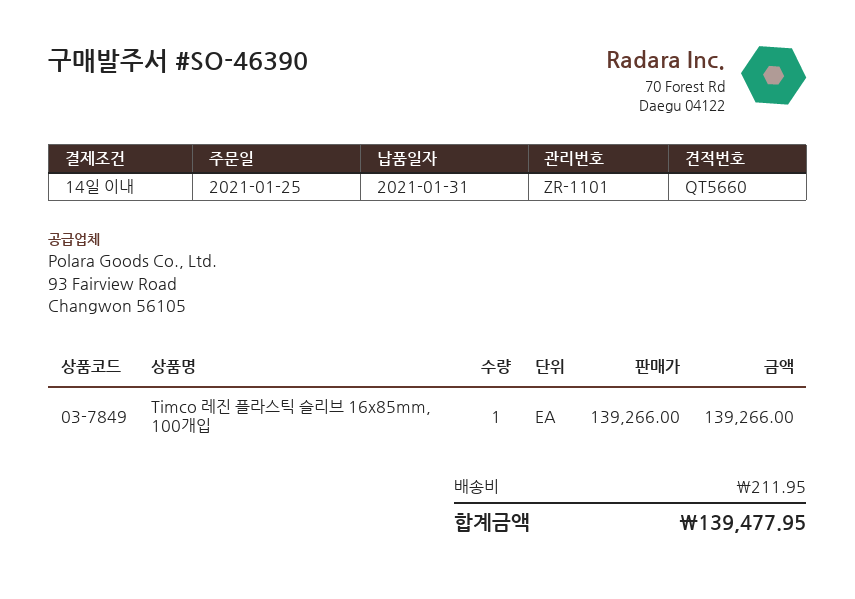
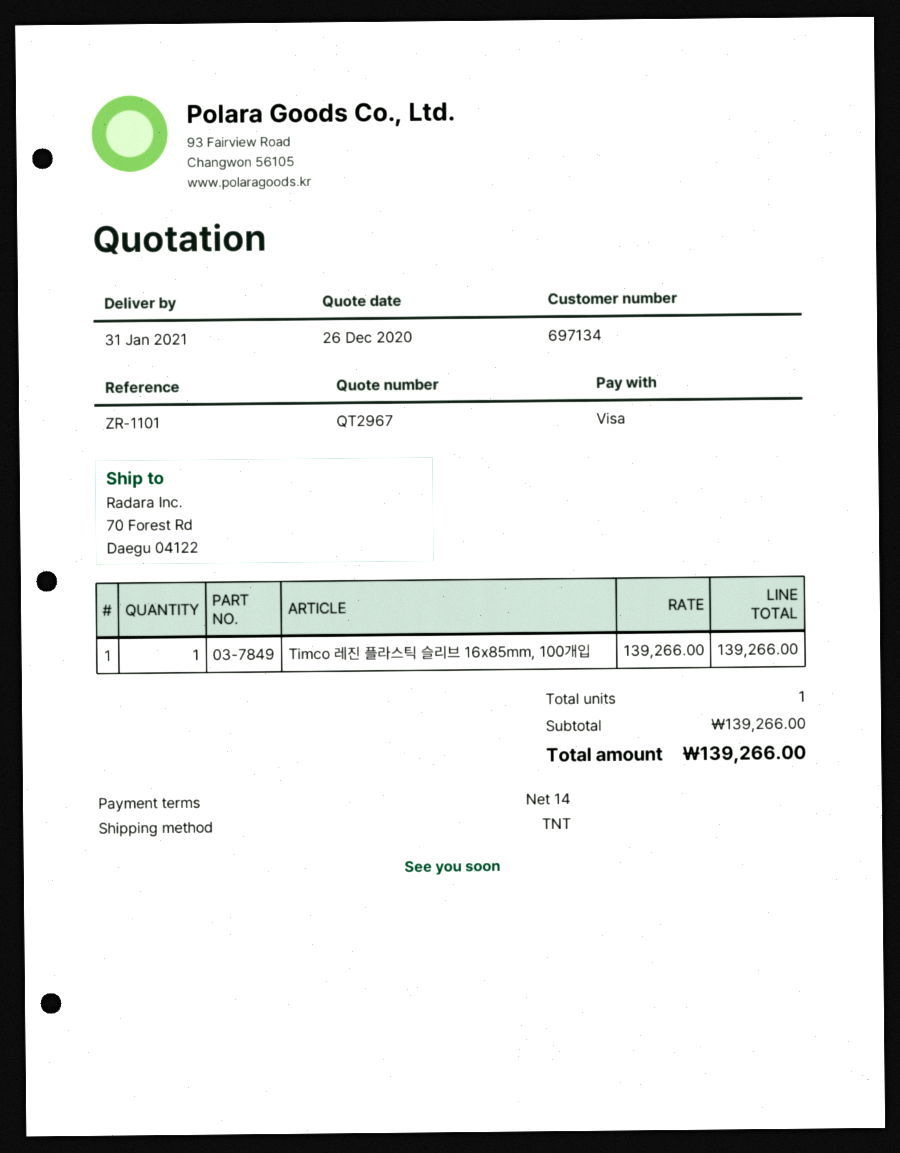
quote number: QT5660 -> QT2967
shipping: 211.95 -> none
total: 139477.95 -> 139266.00

